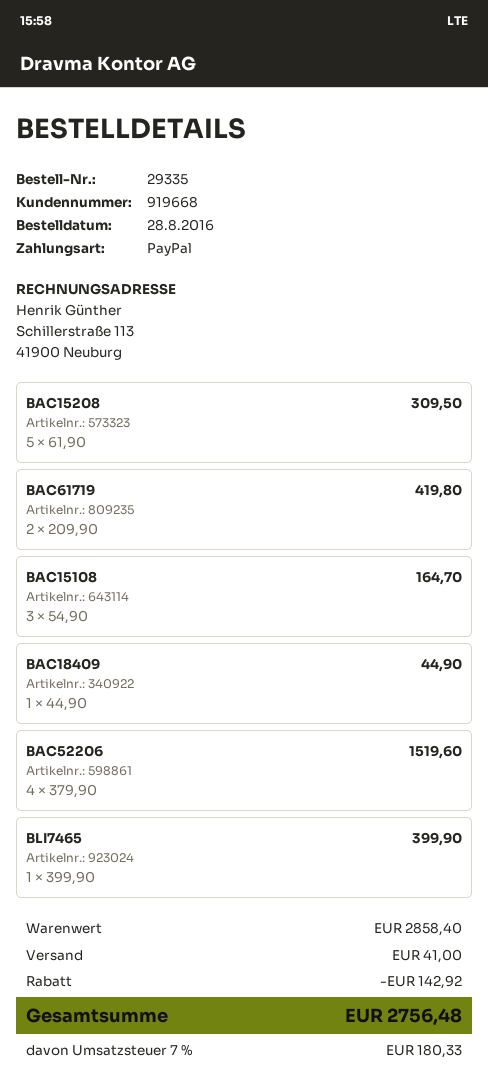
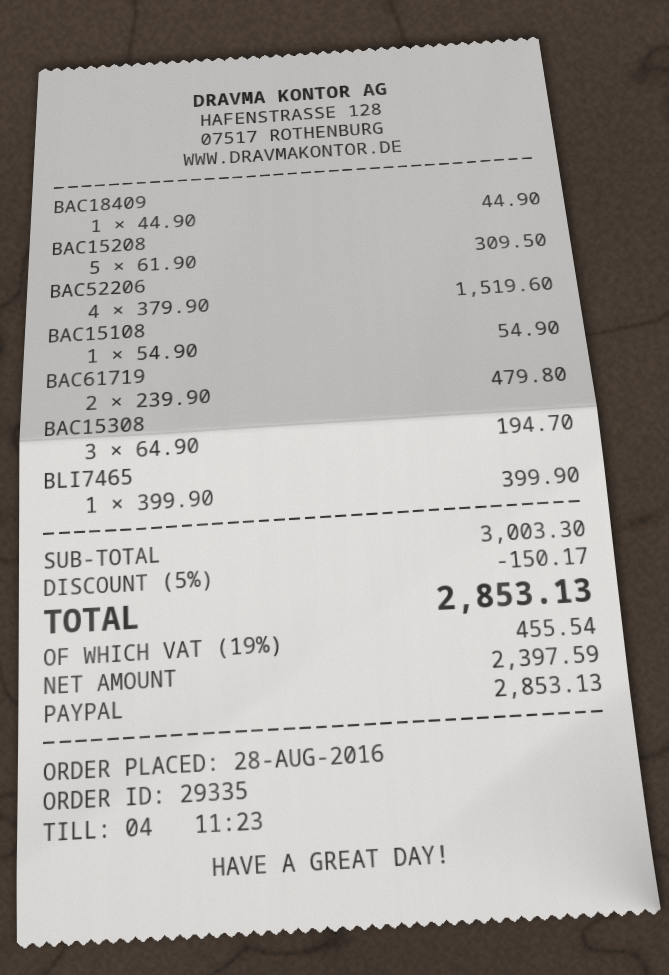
BAC61719: 2 x 209.90 = 419.80 -> 2 x 239.90 = 479.80
BAC15108: 3 x 54.90 = 164.70 -> 1 x 54.90 = 54.90
BAC15308: none -> 3 x 64.90 = 194.70
subtotal: 2858.40 -> 3003.30
discount: 142.92 -> 150.17
shipping: 41.00 -> none
tax: 7% = 180.33 -> 19% = 455.54
total: 2756.48 -> 2853.13

